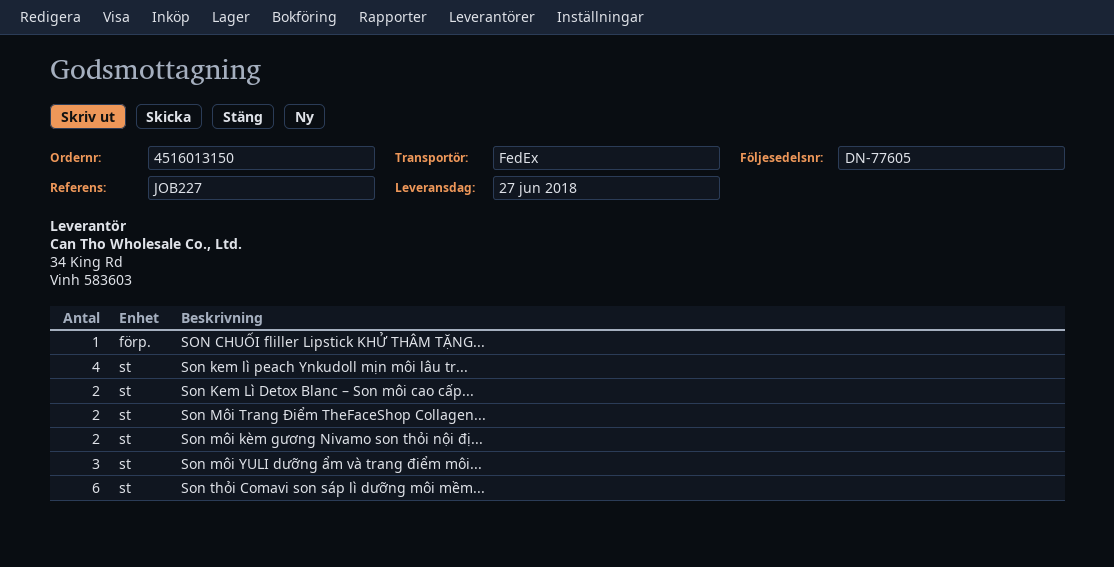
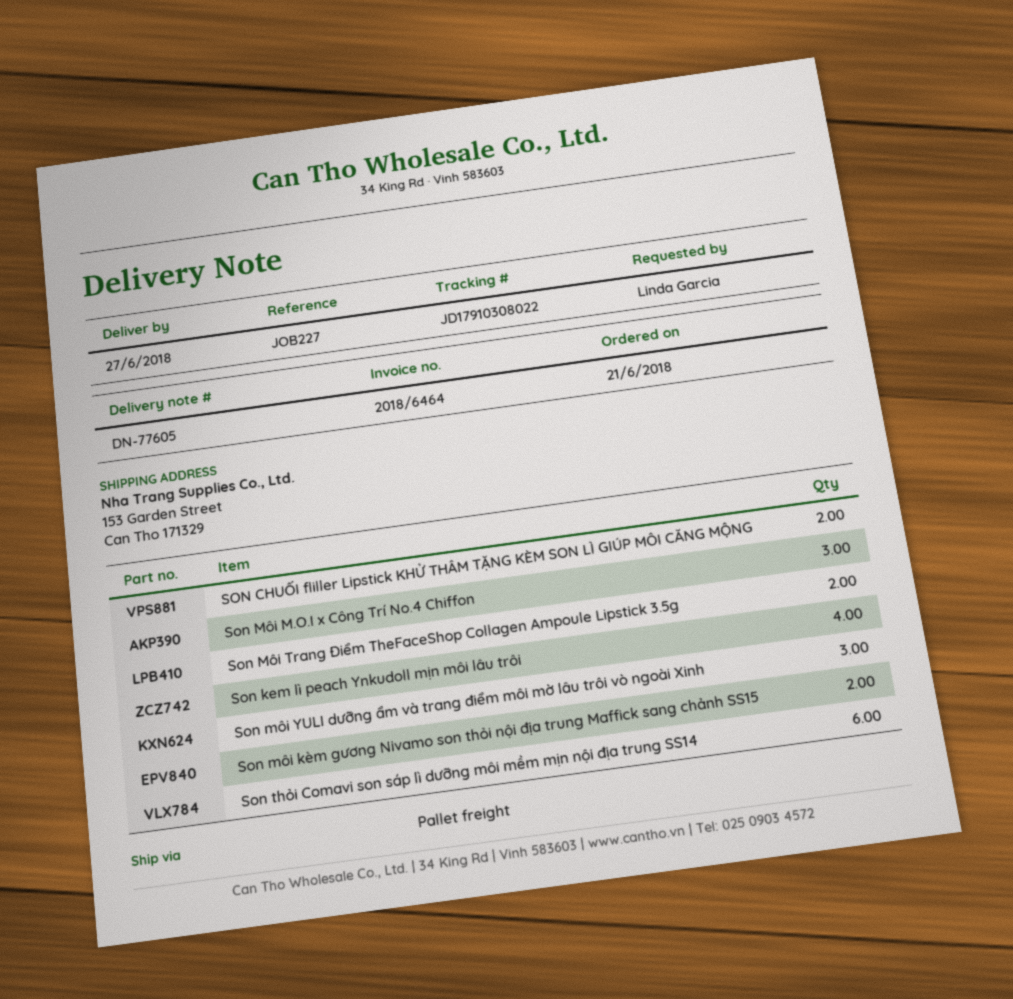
shipping method: FedEx -> pallet freight
SON CHUỐI fliller Lipstick KHỬ THÂM TẶNG...: 1 -> 2
Son Kem Lì Detox Blanc – Son môi cao cấp...: 2 -> none
Son Môi M.O.I x Công Trí No.4 Chiffon: none -> 3

